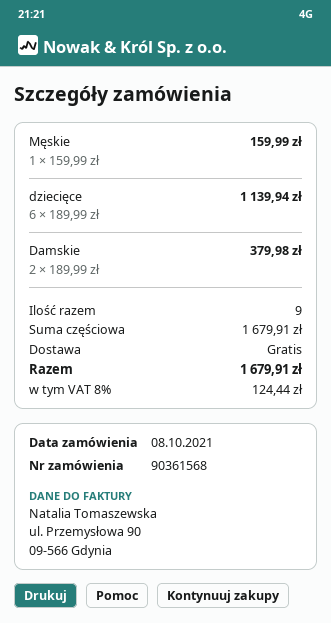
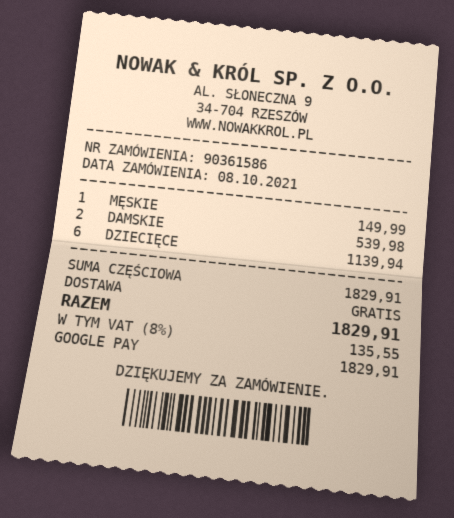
order number: 90361568 -> 90361586
Męskie: 1 for 159.99 -> 1 for 149.99
Damskie: 2 for 379.98 -> 2 for 539.98
subtotal: 1679.91 -> 1829.91
tax: 8% = 124.44 -> 8% = 135.55
total: 1679.91 -> 1829.91

